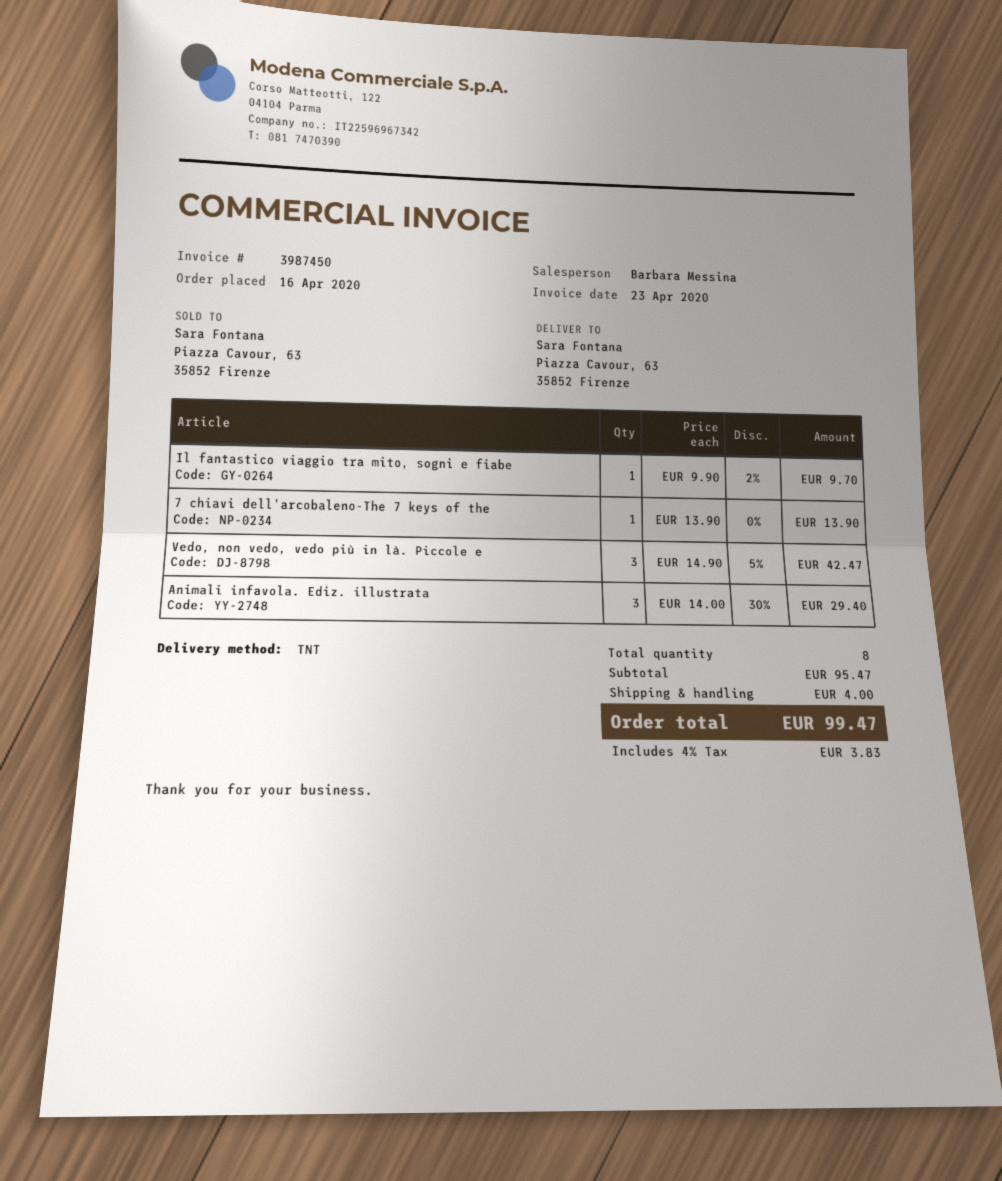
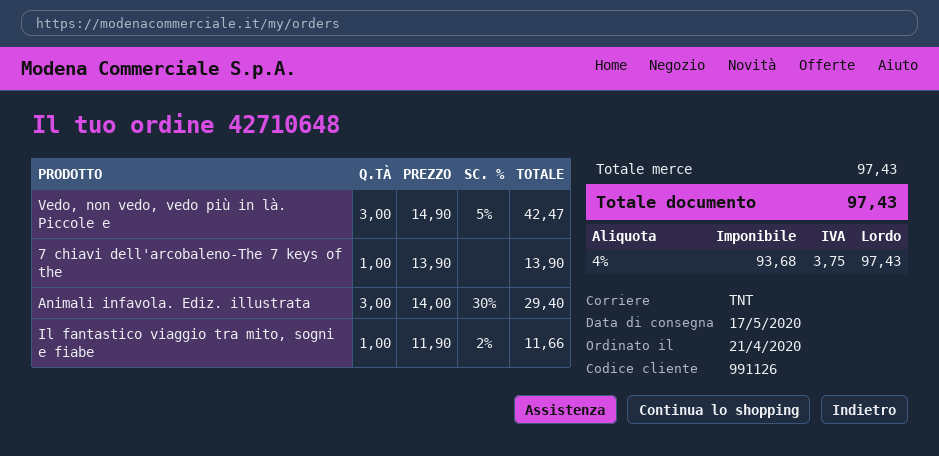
order date: 2020-04-16 -> 2020-04-21
Il fantastico viaggio tra mito, sogni e fiabe: 1 x 9.90 - 2% = 9.70 -> 1 x 11.90 - 2% = 11.66
subtotal: 95.47 -> 97.43
shipping: 4.00 -> none
tax: 4% = 3.83 -> 4% = 3.75
total: 99.47 -> 97.43

